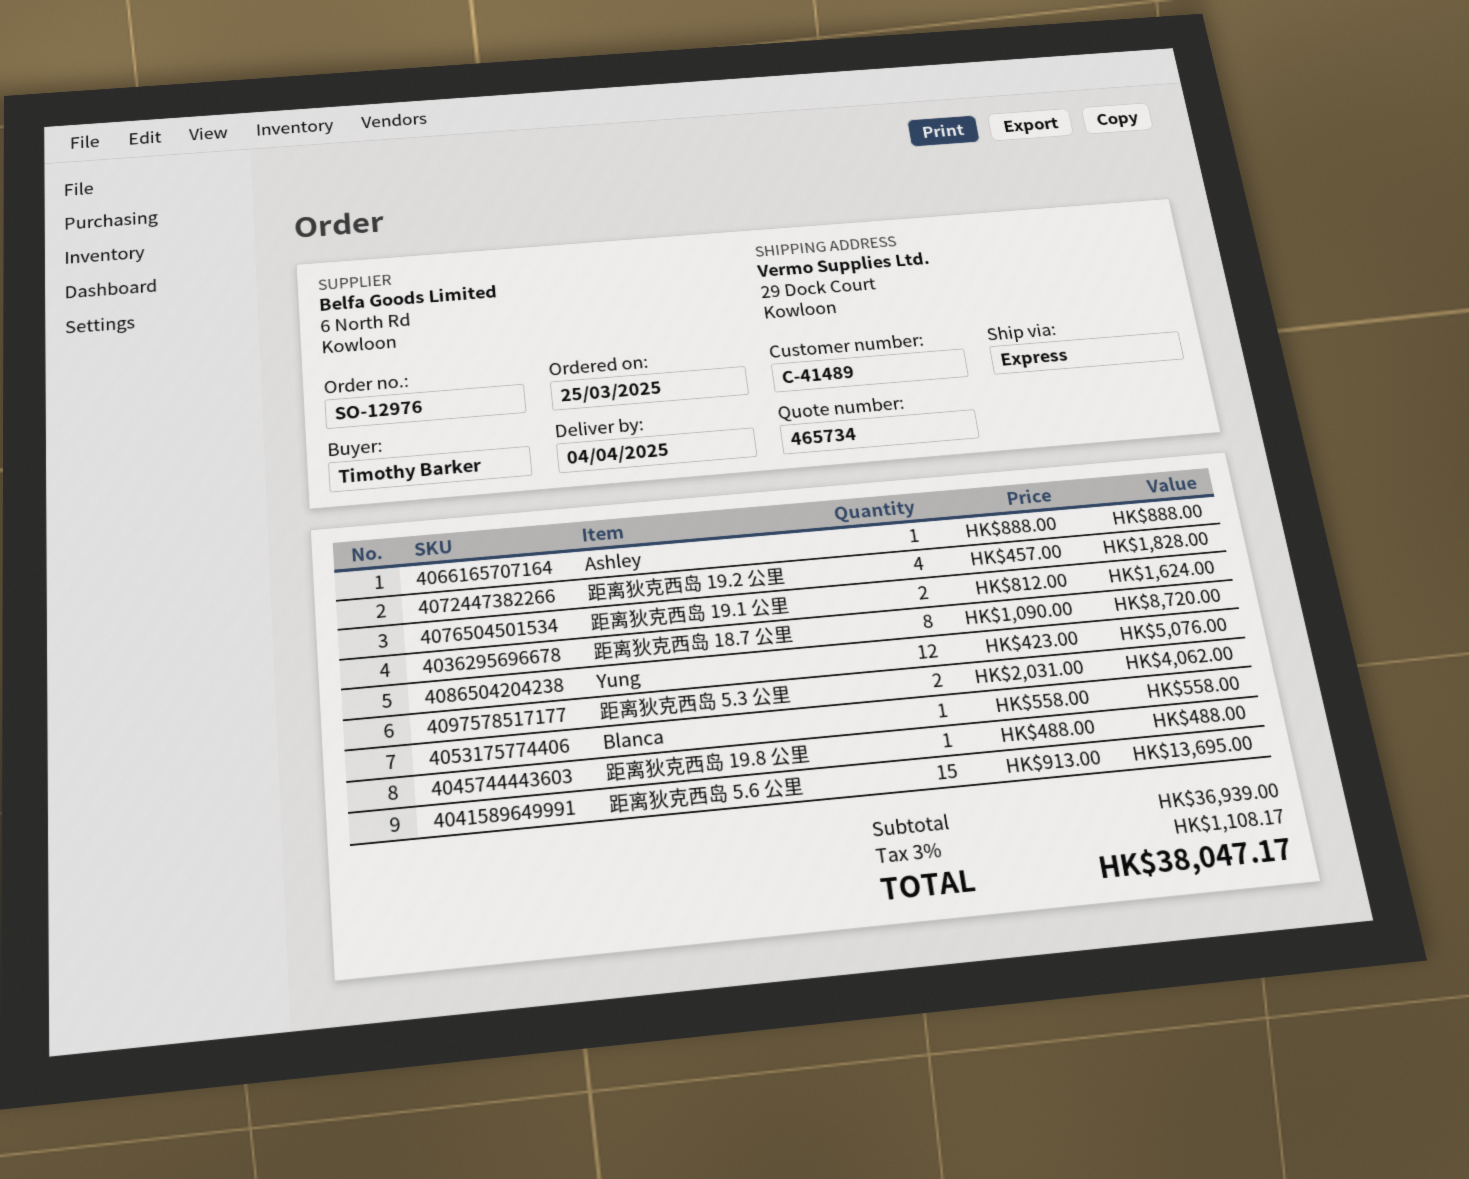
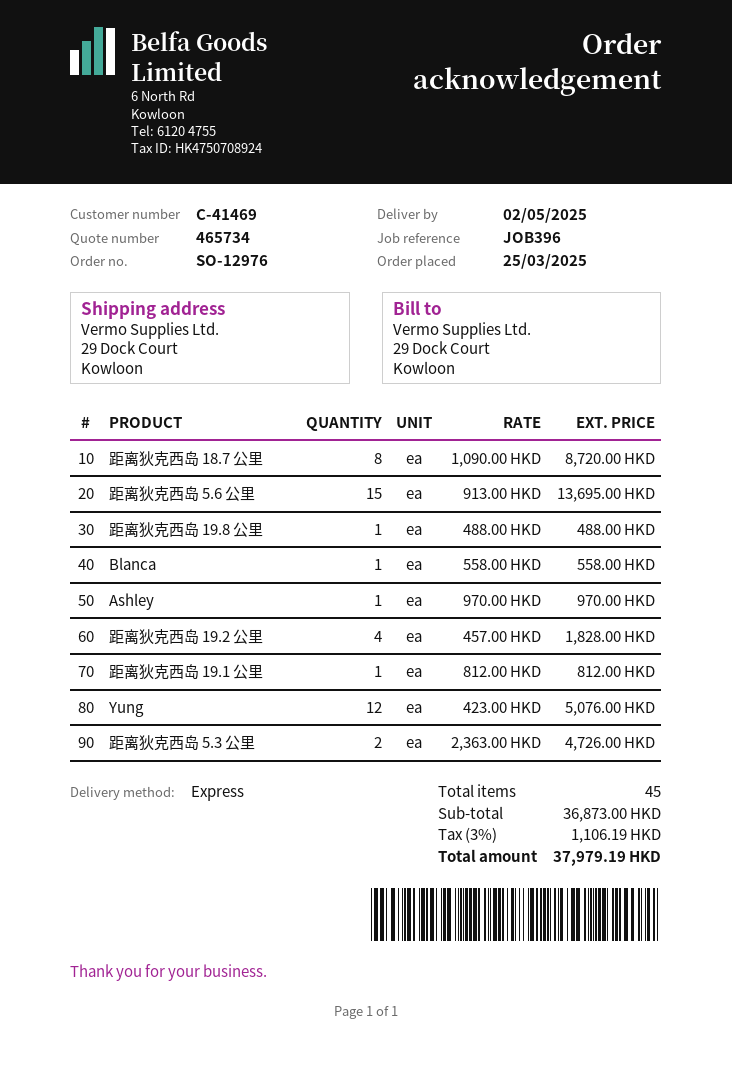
delivery date: 2025-04-04 -> 2025-05-02
customer number: C-41489 -> C-41469
Ashley: 1 x 888.00 = 888.00 -> 1 x 970.00 = 970.00
距离狄克西岛 19.1 公里: 2 x 812.00 = 1624.00 -> 1 x 812.00 = 812.00
距离狄克西岛 5.3 公里: 2 x 2031.00 = 4062.00 -> 2 x 2363.00 = 4726.00
subtotal: 36939.00 -> 36873.00
tax: 3% = 1108.17 -> 3% = 1106.19
total: 38047.17 -> 37979.19

